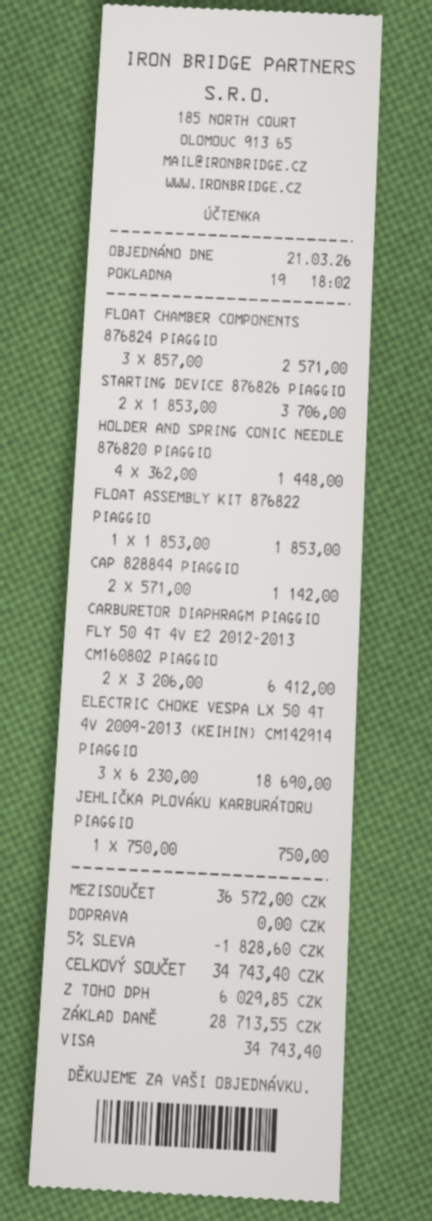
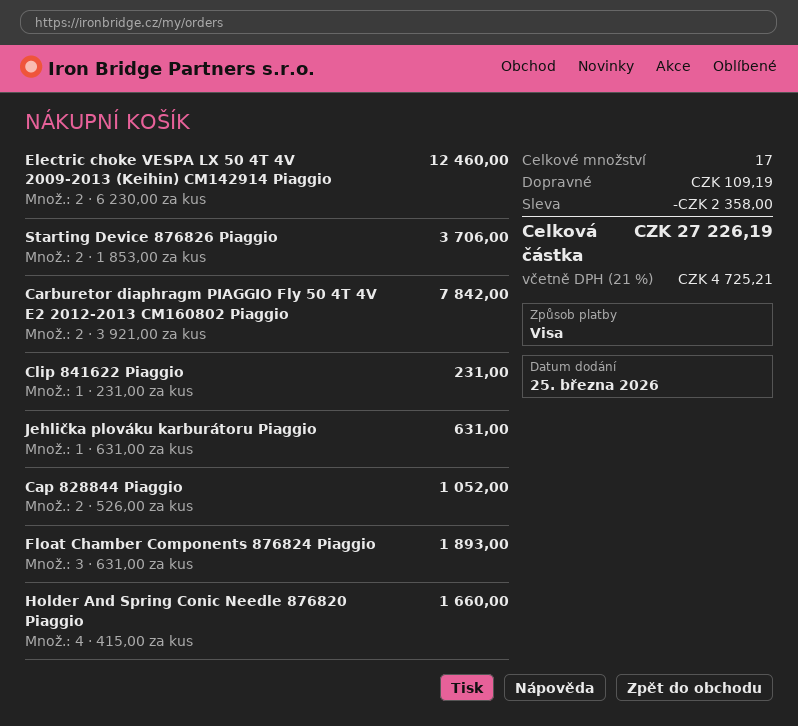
FLOAT CHAMBER COMPONENTS 876824 PIAGGIO: 3 x 857.00 = 2571.00 -> 3 x 631.00 = 1893.00
HOLDER AND SPRING CONIC NEEDLE 876820 PIAGGIO: 4 x 362.00 = 1448.00 -> 4 x 415.00 = 1660.00
FLOAT ASSEMBLY KIT 876822 PIAGGIO: 1 x 1853.00 = 1853.00 -> none
CAP 828844 PIAGGIO: 2 x 571.00 = 1142.00 -> 2 x 526.00 = 1052.00
CARBURETOR DIAPHRAGM PIAGGIO FLY 50 4T 4V E2 2012-2013 CM160802 PIAGGIO: 2 x 3206.00 = 6412.00 -> 2 x 3921.00 = 7842.00
ELECTRIC CHOKE VESPA LX 50 4T 4V 2009-2013 (KEIHIN) CM142914 PIAGGIO: 3 x 6230.00 = 18690.00 -> 2 x 6230.00 = 12460.00
JEHLIČKA PLOVÁKU KARBURÁTORU PIAGGIO: 1 x 750.00 = 750.00 -> 1 x 631.00 = 631.00
Clip 841622 Piaggio: none -> 1 x 231.00 = 231.00
discount: 1828.60 -> 2358.00
shipping: 0.00 -> 109.19
tax: 6029.85 -> 4725.21
total: 34743.40 -> 27226.19

